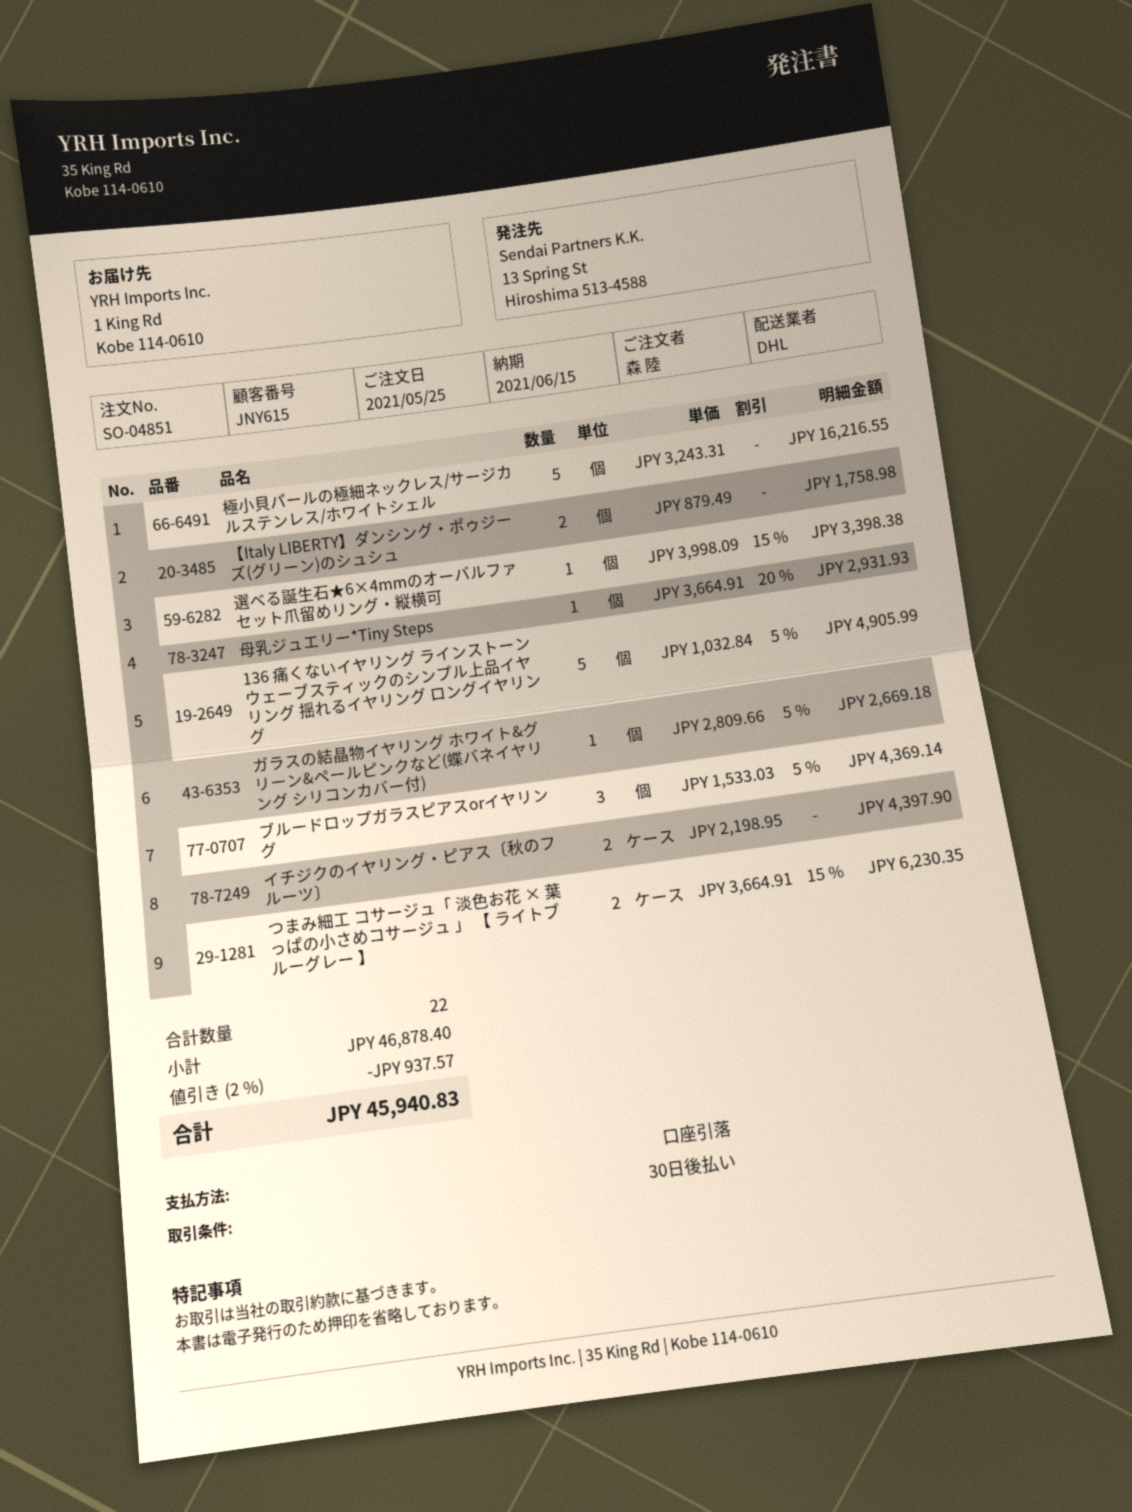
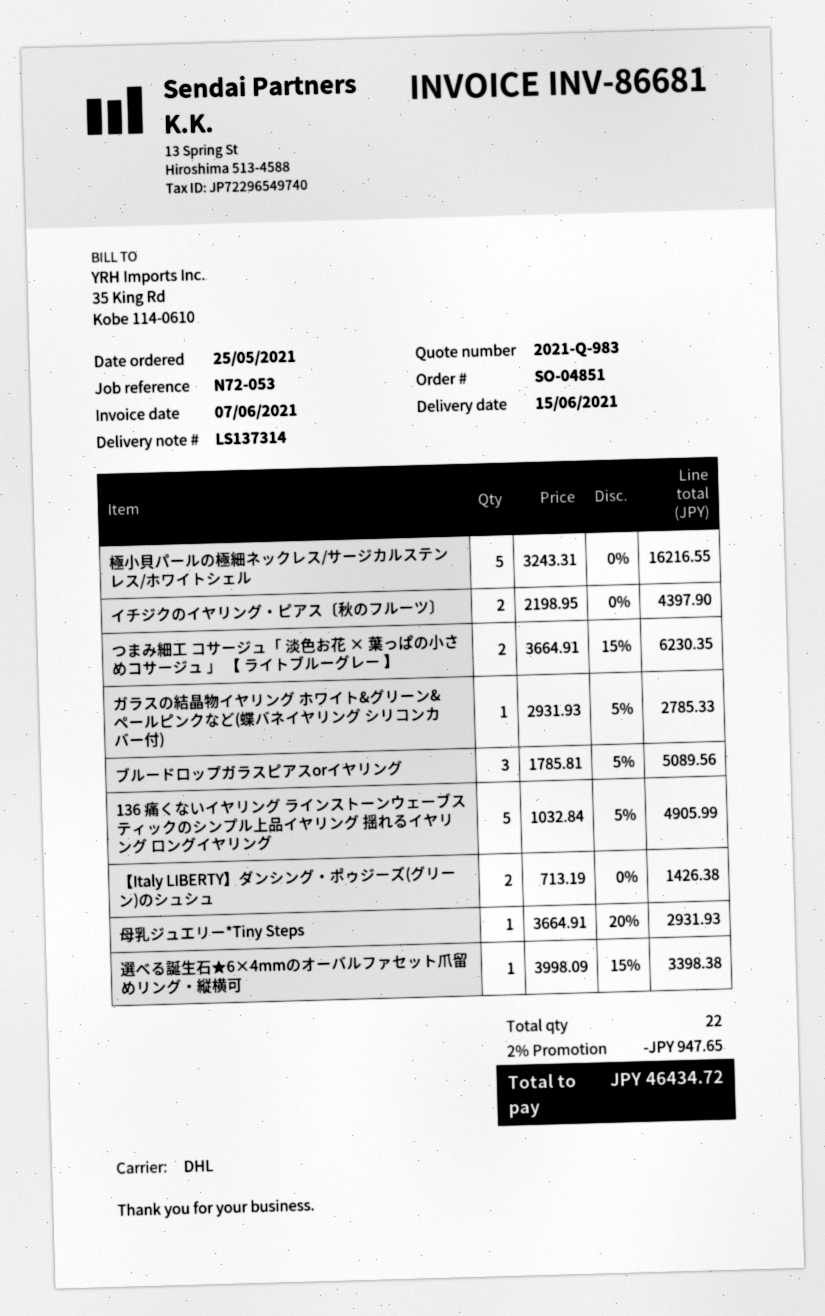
【Italy LIBERTY】ダンシング・ポゥジーズ(グリーン)のシュシュ: 2 x 879.49 = 1758.98 -> 2 x 713.19 = 1426.38
ガラスの結晶物イヤリング ホワイト&グリーン&ペールピンクなど(蝶バネイヤリング シリコンカバー付): 1 x 2809.66 - 5% = 2669.18 -> 1 x 2931.93 - 5% = 2785.33
ブルードロップガラスピアスorイヤリング: 3 x 1533.03 - 5% = 4369.14 -> 3 x 1785.81 - 5% = 5089.56
discount: 2% = 937.57 -> 2% = 947.65
total: 45940.83 -> 46434.72

